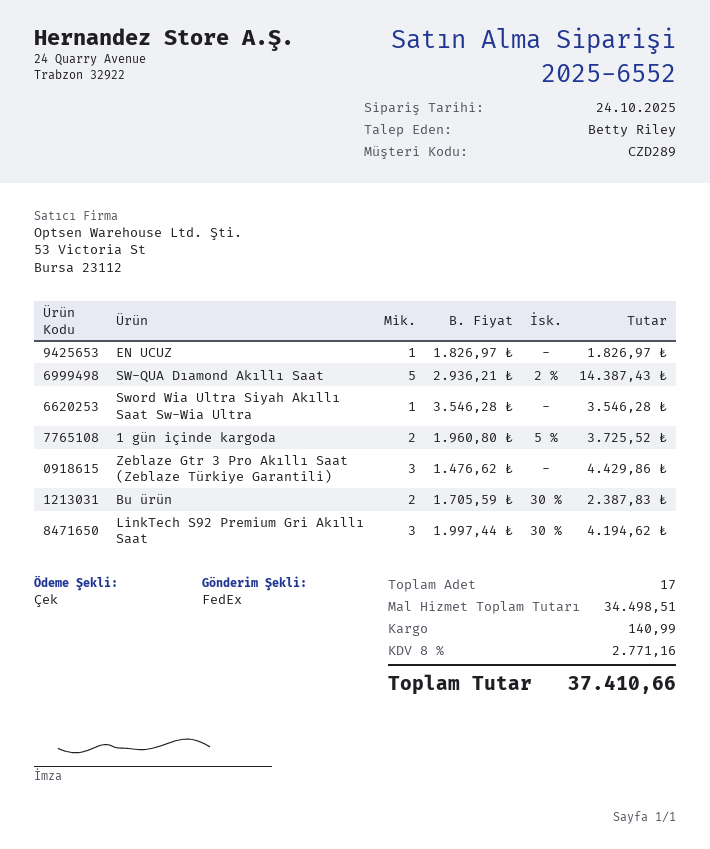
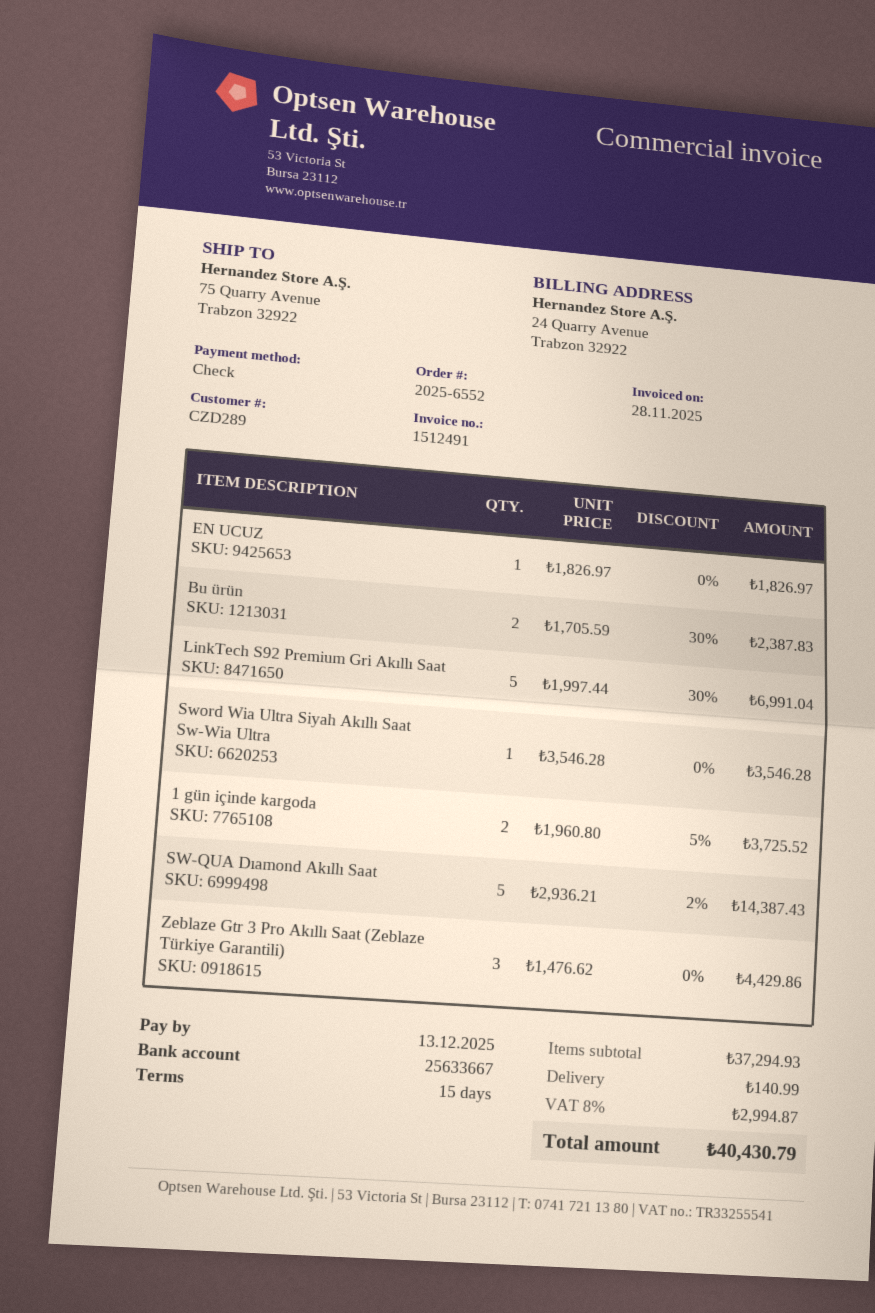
LinkTech S92 Premium Gri Akıllı Saat: 3 x 1997.44 - 30% = 4194.62 -> 5 x 1997.44 - 30% = 6991.04
subtotal: 34498.51 -> 37294.93
tax: 8% = 2771.16 -> 8% = 2994.87
total: 37410.66 -> 40430.79

